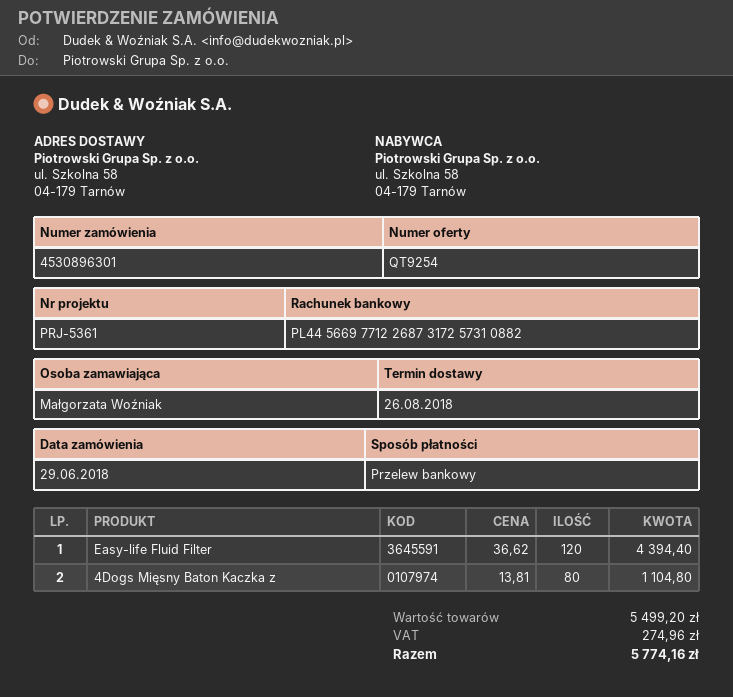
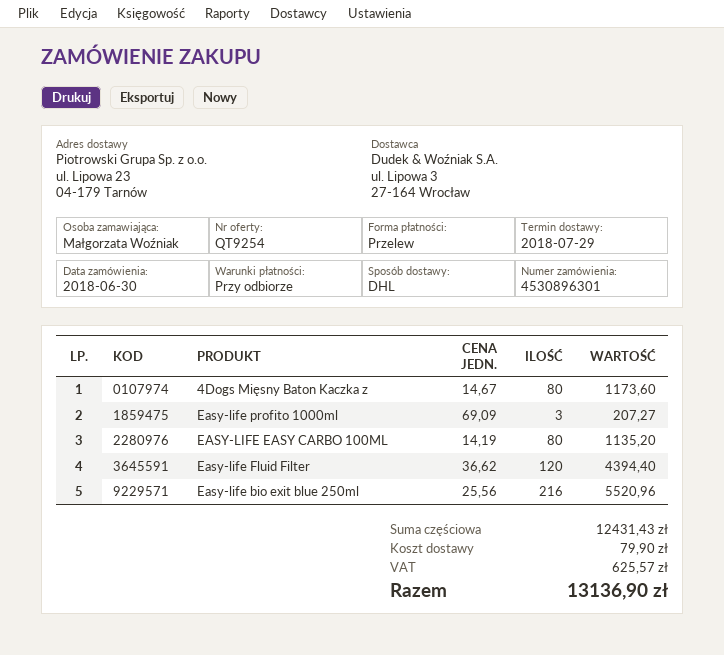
order date: 2018-06-29 -> 2018-06-30
delivery date: 2018-08-26 -> 2018-07-29
ship to: ul. Szkolna 58, 04-179 Tarnów -> ul. Lipowa 23, 04-179 Tarnów
4Dogs Mięsny Baton Kaczka z: 80 x 13.81 = 1104.80 -> 80 x 14.67 = 1173.60
Easy-life profito 1000ml: none -> 3 x 69.09 = 207.27
EASY-LIFE EASY CARBO 100ML: none -> 80 x 14.19 = 1135.20
Easy-life bio exit blue 250ml: none -> 216 x 25.56 = 5520.96
subtotal: 5499.20 -> 12431.43
shipping: none -> 79.90
tax: 274.96 -> 625.57
total: 5774.16 -> 13136.90

